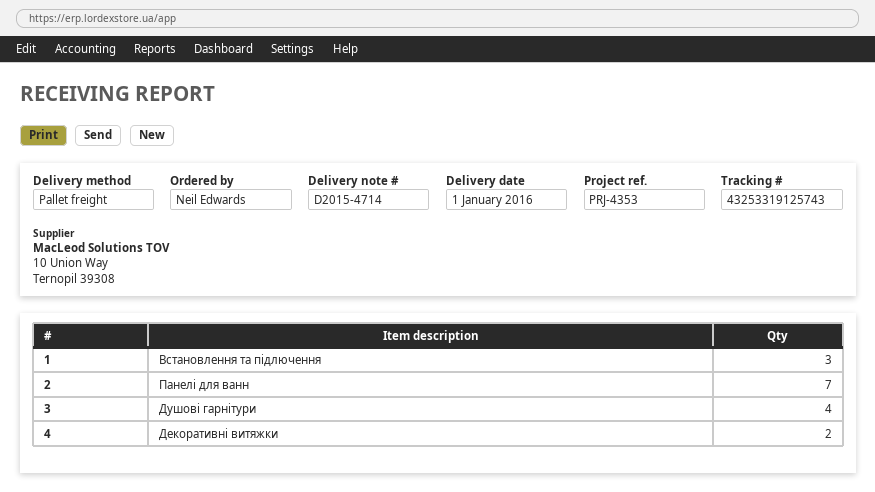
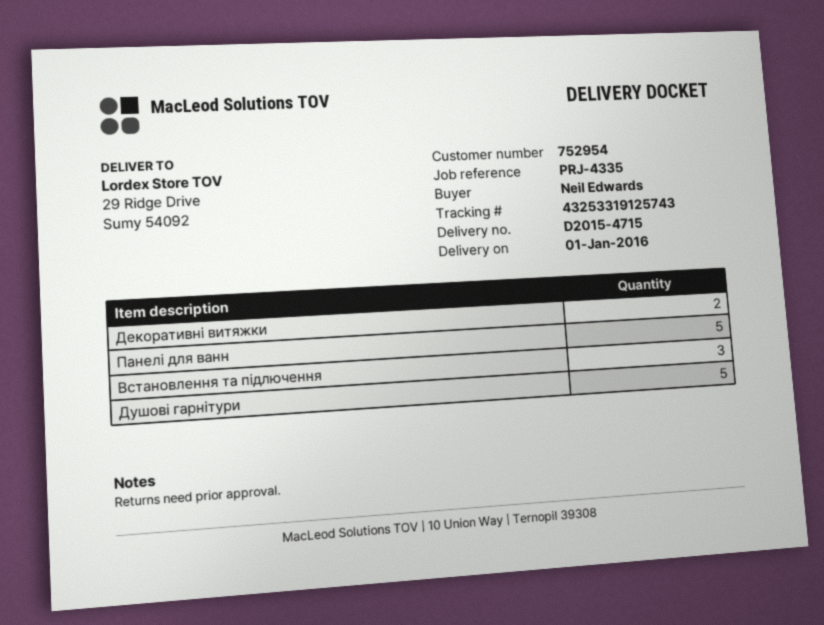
delivery note number: D2015-4714 -> D2015-4715
reference: PRJ-4353 -> PRJ-4335
Панелі для ванн: 7 -> 5
Душові гарнітури: 4 -> 5

